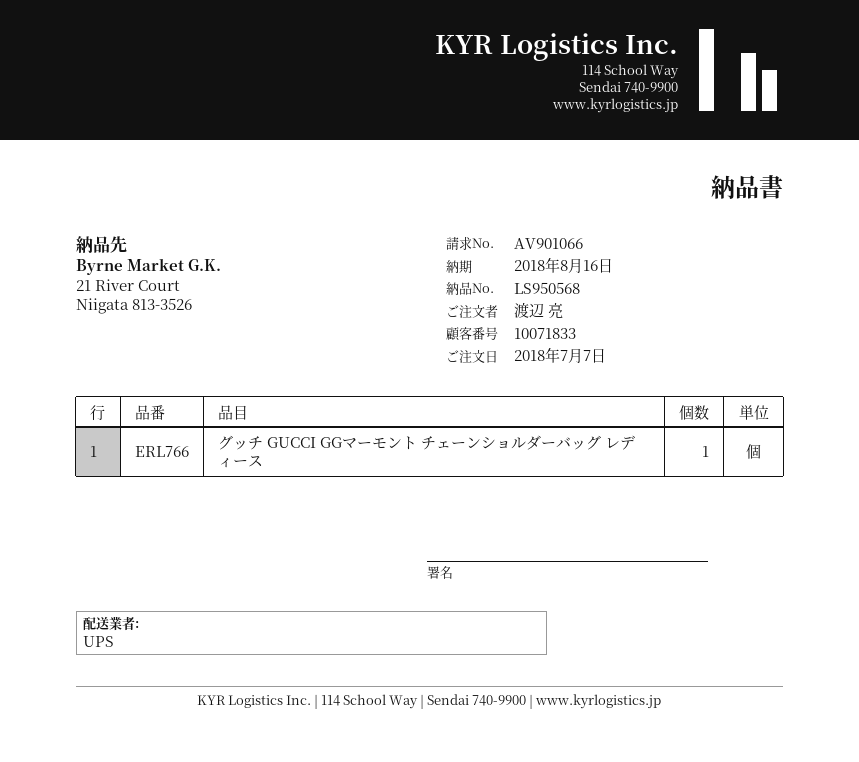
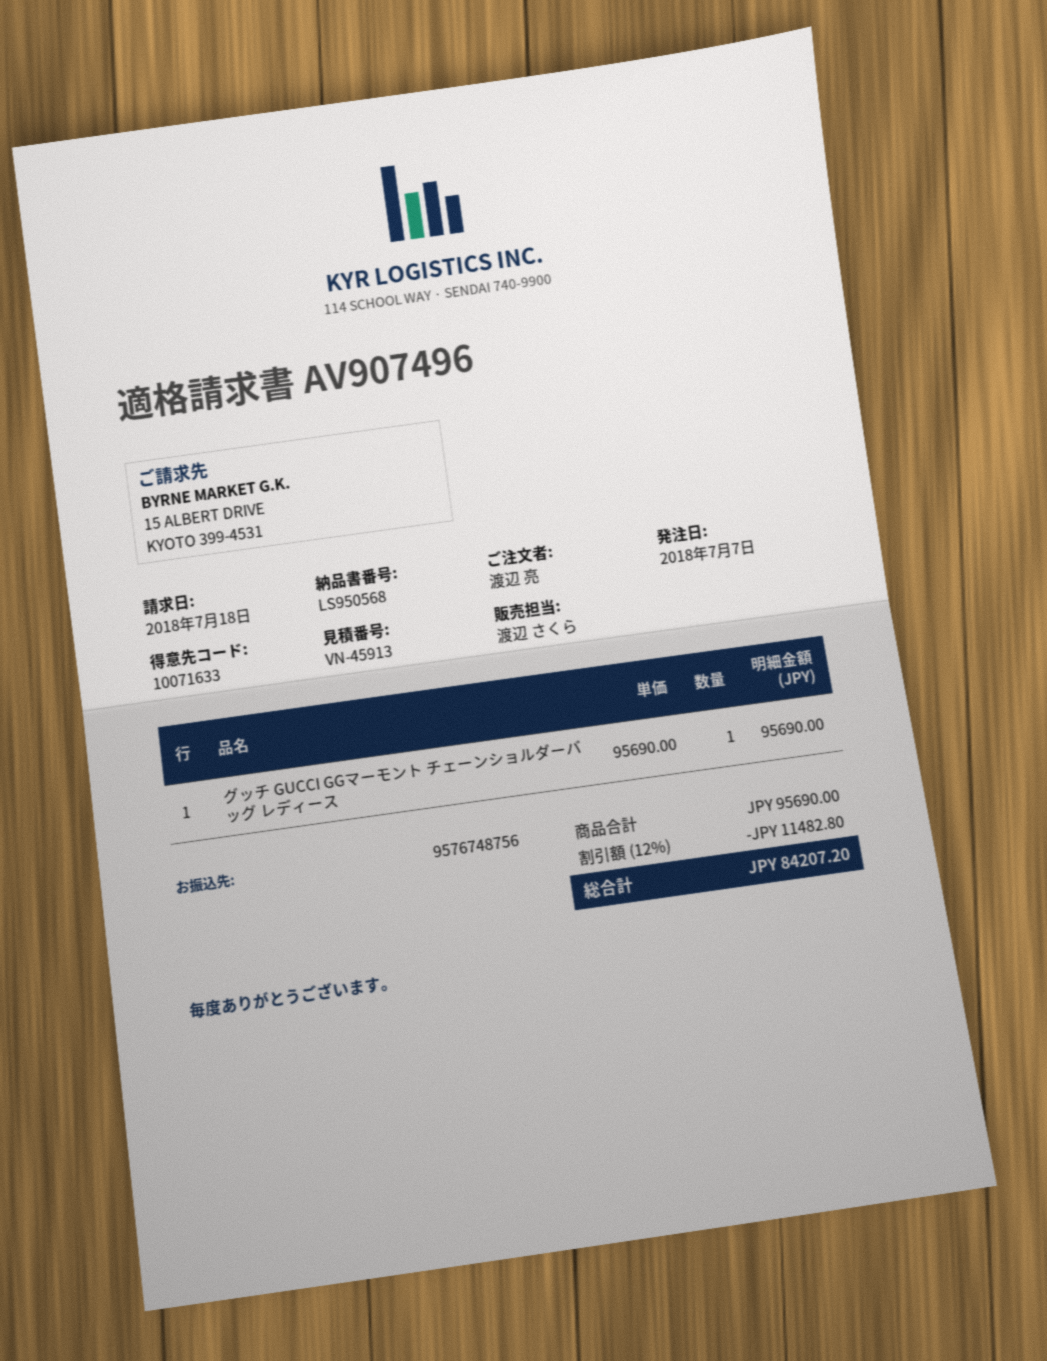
invoice number: AV901066 -> AV907496
customer number: 10071833 -> 10071633

